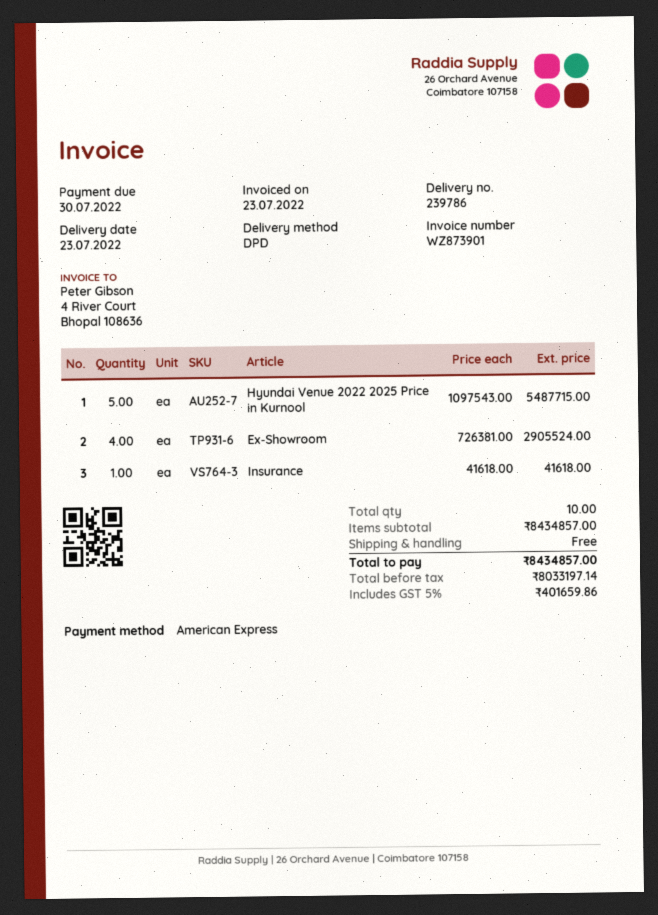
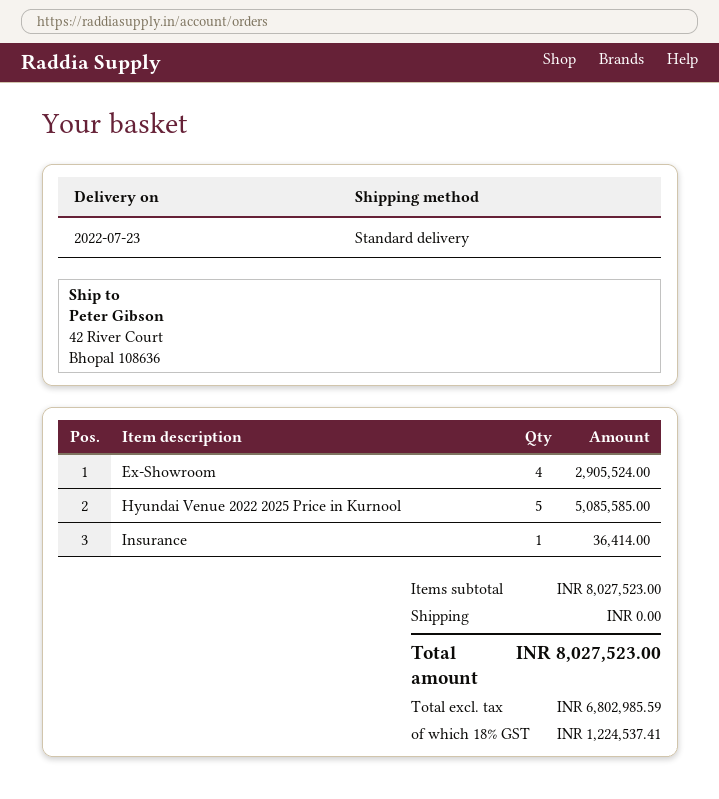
shipping method: DPD -> standard
Hyundai Venue 2022 2025 Price in Kurnool: 5 for 5487715.00 -> 5 for 5085585.00
Insurance: 1 for 41618.00 -> 1 for 36414.00
subtotal: 8434857.00 -> 8027523.00
net: 8033197.14 -> 6802985.59
tax: 5% = 401659.86 -> 18% = 1224537.41
total: 8434857.00 -> 8027523.00

